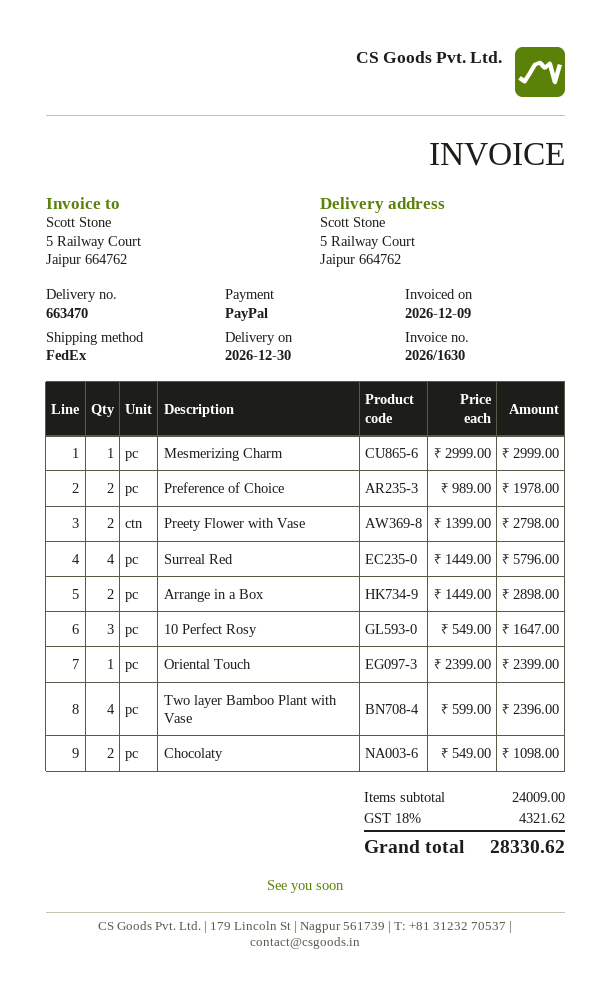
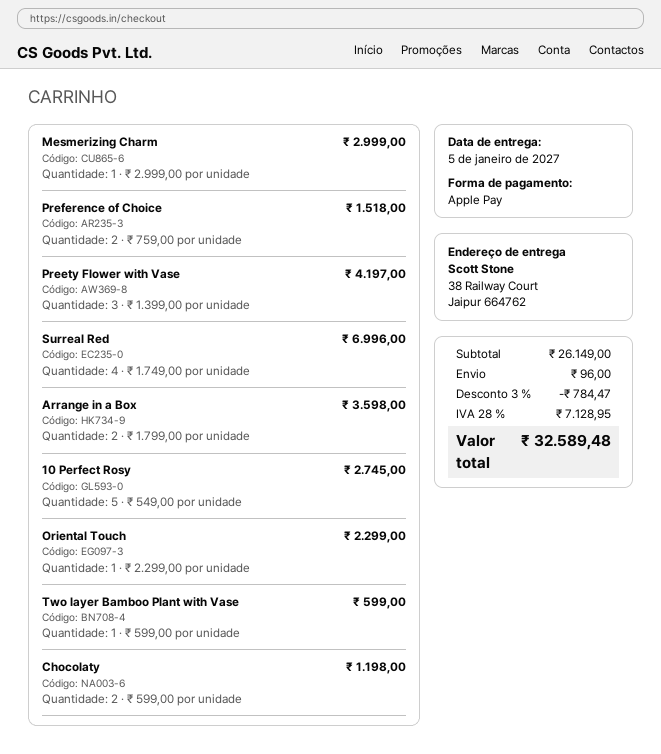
delivery date: 2026-12-30 -> 2027-01-05
payment method: PayPal -> Apple Pay
ship to: 5 Railway Court, Jaipur 664762 -> 38 Railway Court, Jaipur 664762
Preference of Choice: 2 x 989.00 = 1978.00 -> 2 x 759.00 = 1518.00
Preety Flower with Vase: 2 x 1399.00 = 2798.00 -> 3 x 1399.00 = 4197.00
Surreal Red: 4 x 1449.00 = 5796.00 -> 4 x 1749.00 = 6996.00
Arrange in a Box: 2 x 1449.00 = 2898.00 -> 2 x 1799.00 = 3598.00
10 Perfect Rosy: 3 x 549.00 = 1647.00 -> 5 x 549.00 = 2745.00
Oriental Touch: 1 x 2399.00 = 2399.00 -> 1 x 2299.00 = 2299.00
Two layer Bamboo Plant with Vase: 4 x 599.00 = 2396.00 -> 1 x 599.00 = 599.00
Chocolaty: 2 x 549.00 = 1098.00 -> 2 x 599.00 = 1198.00
subtotal: 24009.00 -> 26149.00
discount: none -> 3% = 784.47
shipping: none -> 96.00
tax: 18% = 4321.62 -> 28% = 7128.95
total: 28330.62 -> 32589.48

